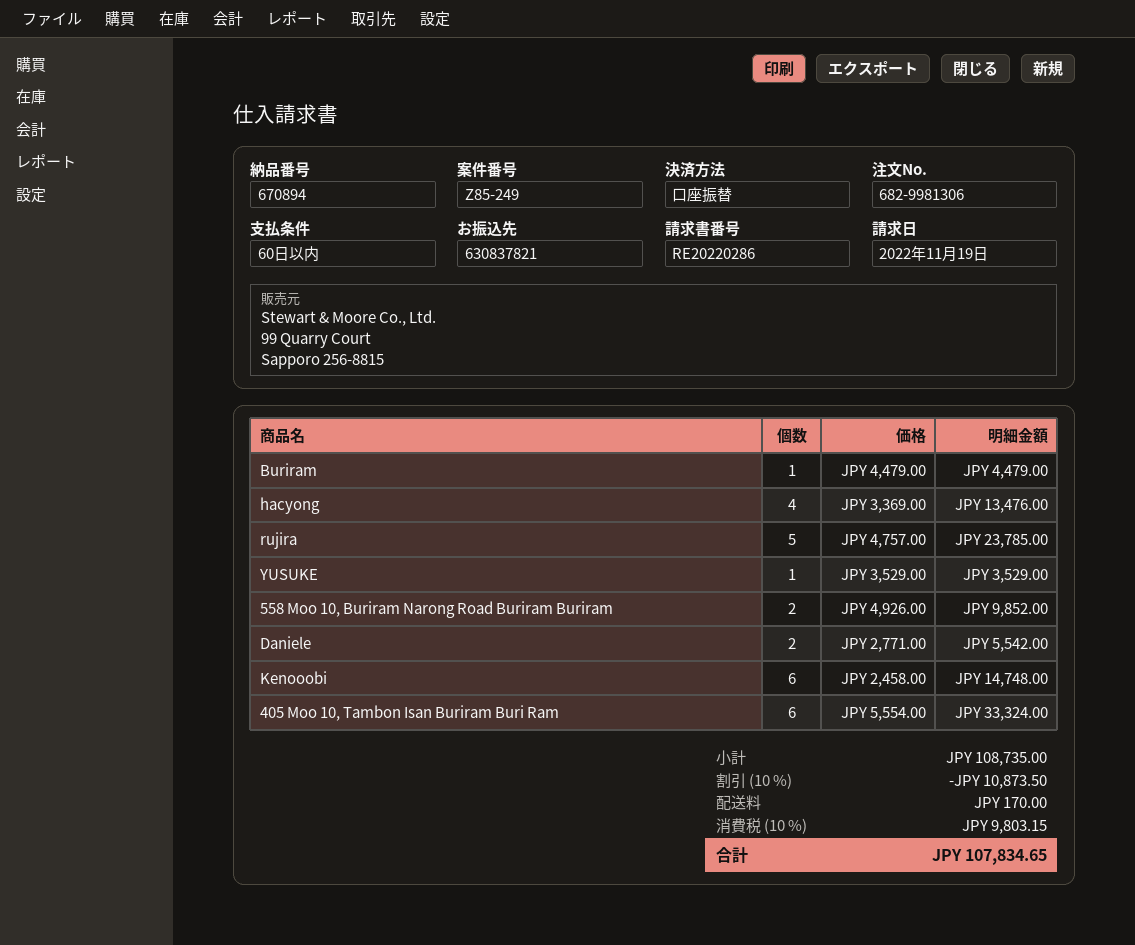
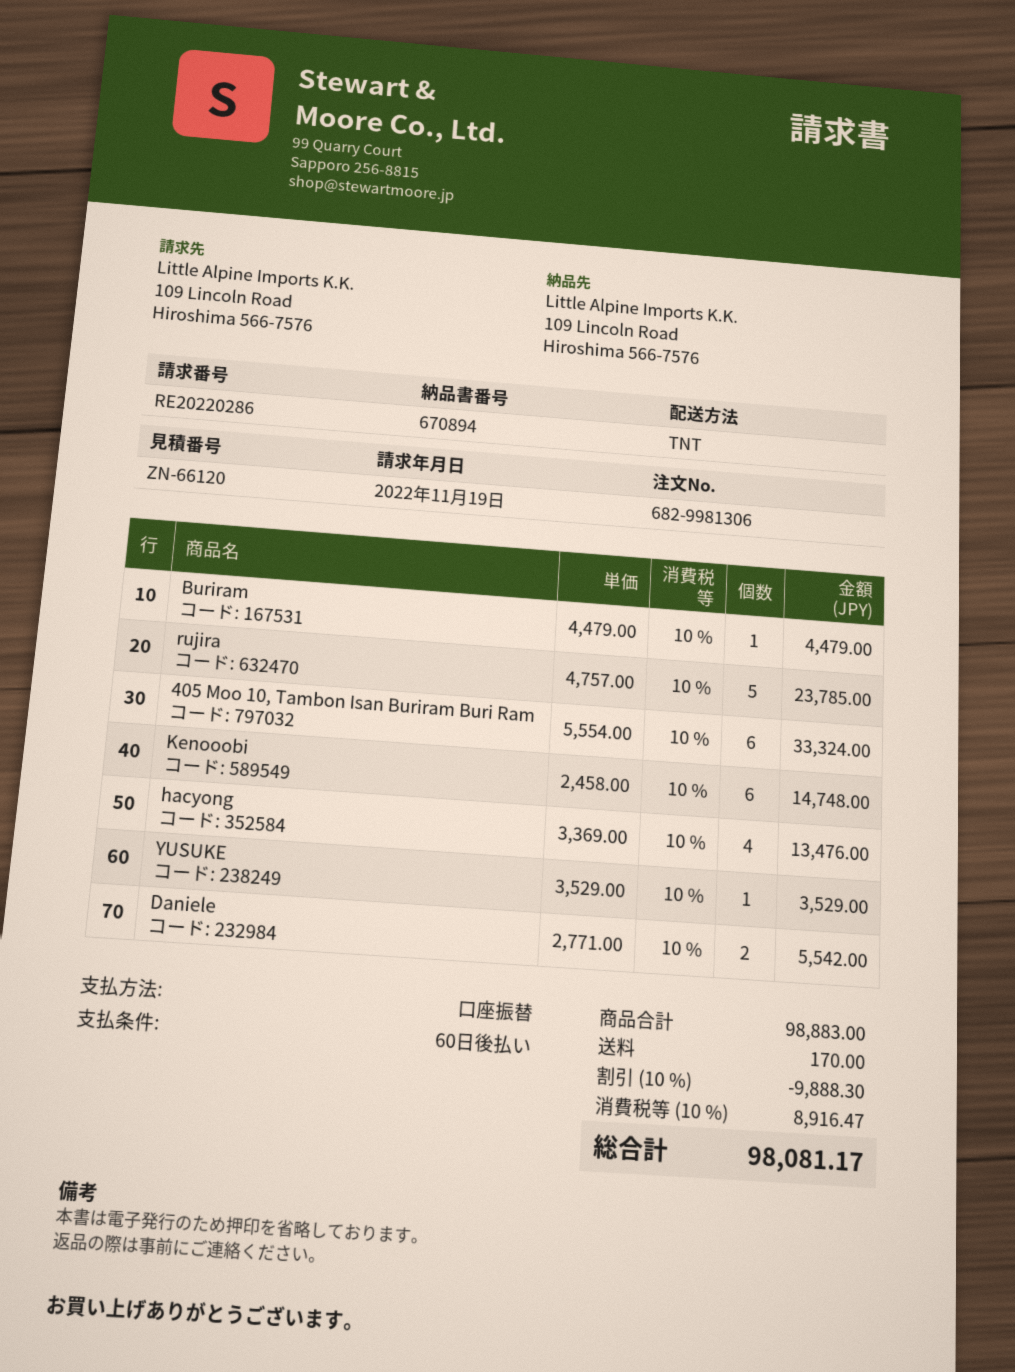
558 Moo 10, Buriram Narong Road Buriram Buriram: 2 x 4926.00 = 9852.00 -> none
subtotal: 108735.00 -> 98883.00
discount: 10% = 10873.50 -> 10% = 9888.30
tax: 10% = 9803.15 -> 10% = 8916.47
total: 107834.65 -> 98081.17

